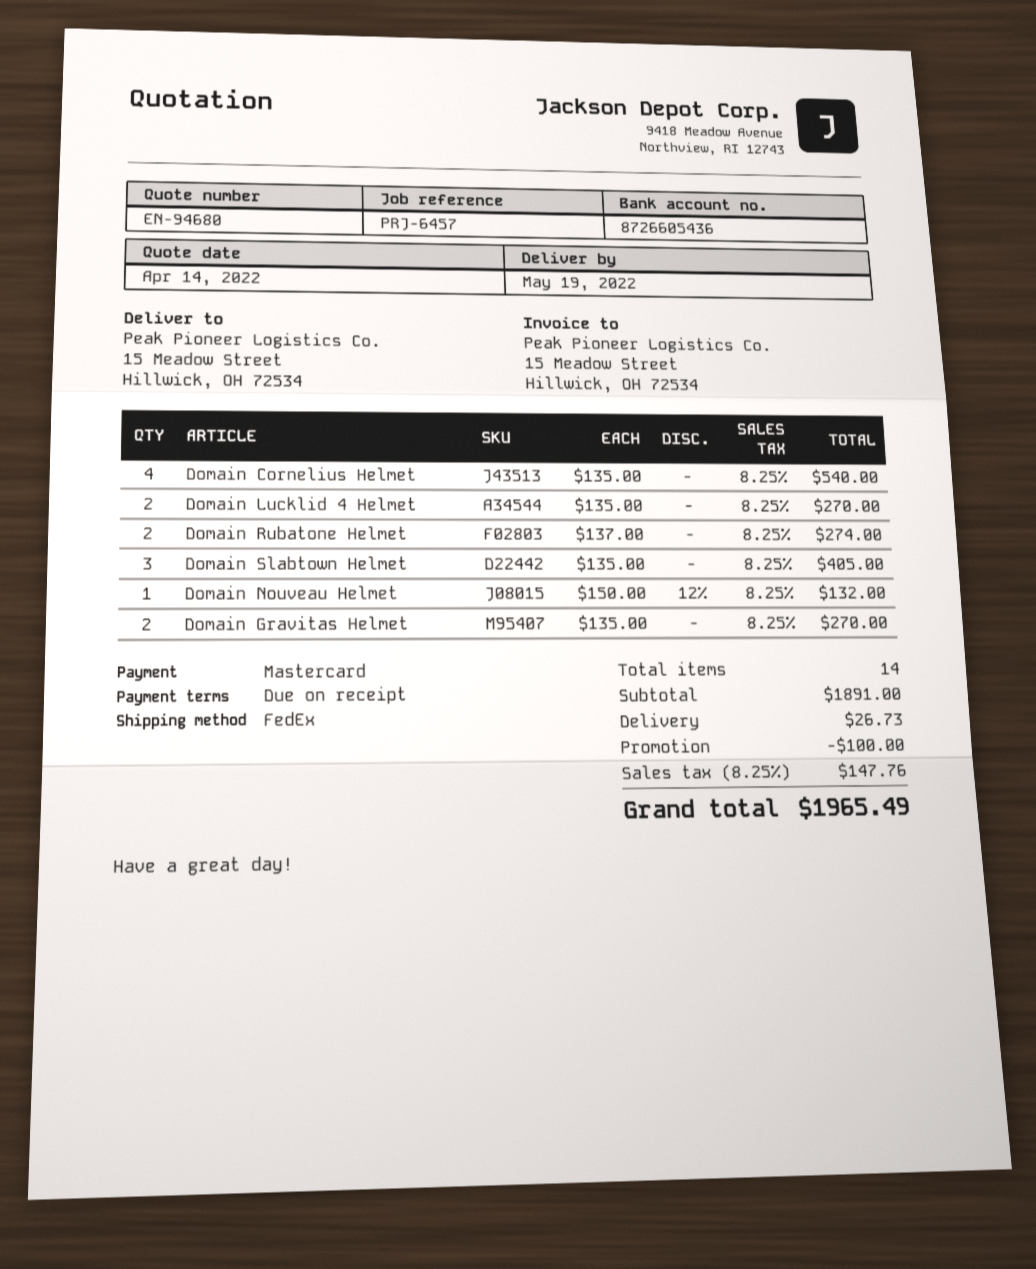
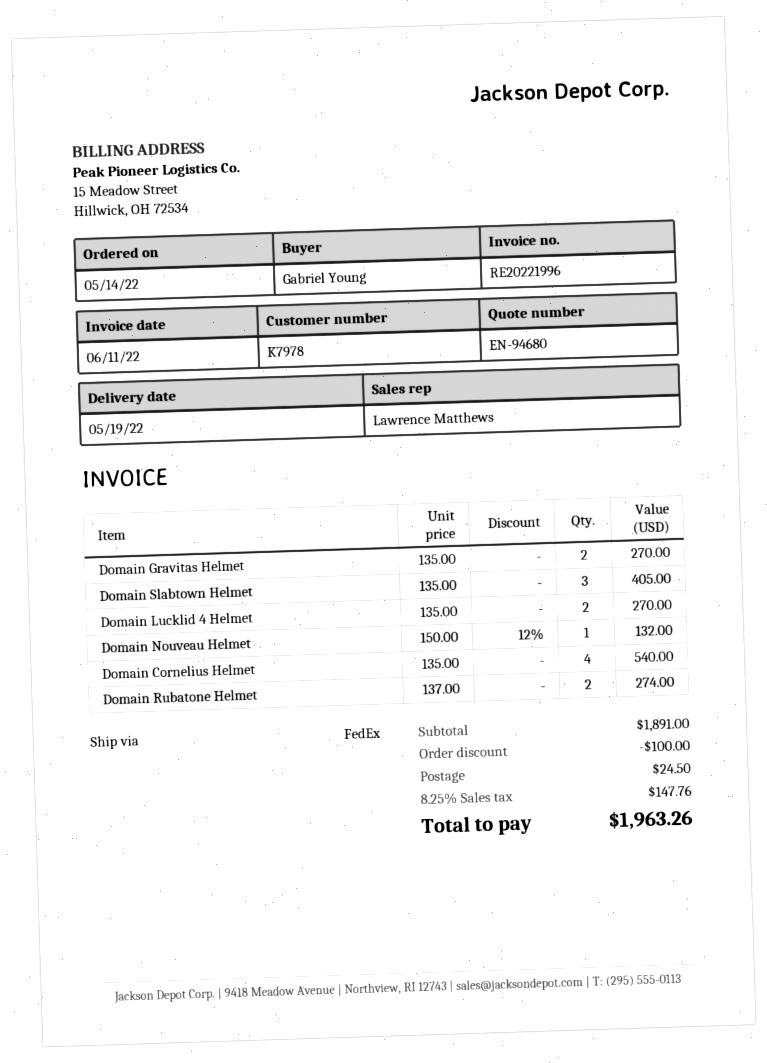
shipping: 26.73 -> 24.50
total: 1965.49 -> 1963.26

